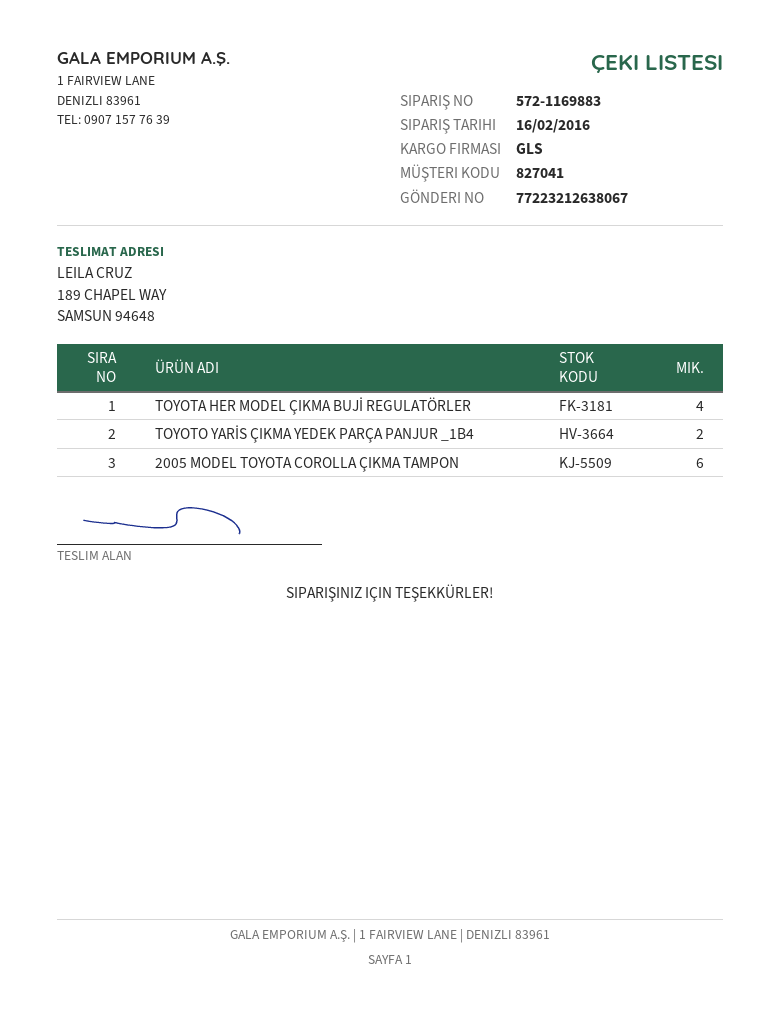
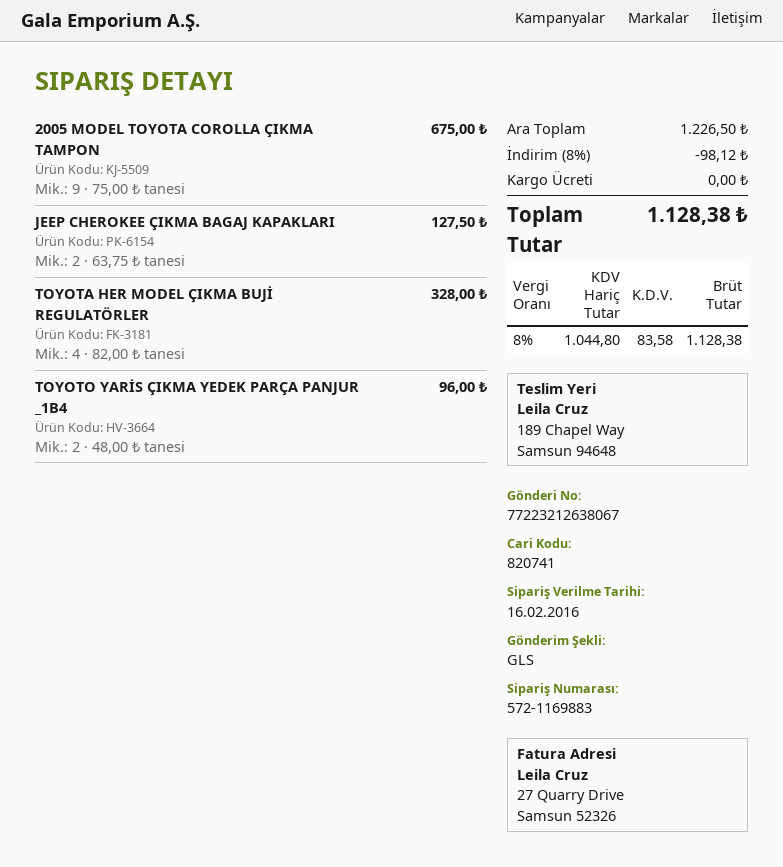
customer number: 827041 -> 820741
2005 MODEL TOYOTA COROLLA ÇIKMA TAMPON: 6 -> 9
JEEP CHEROKEE ÇIKMA BAGAJ KAPAKLARI: none -> 2

